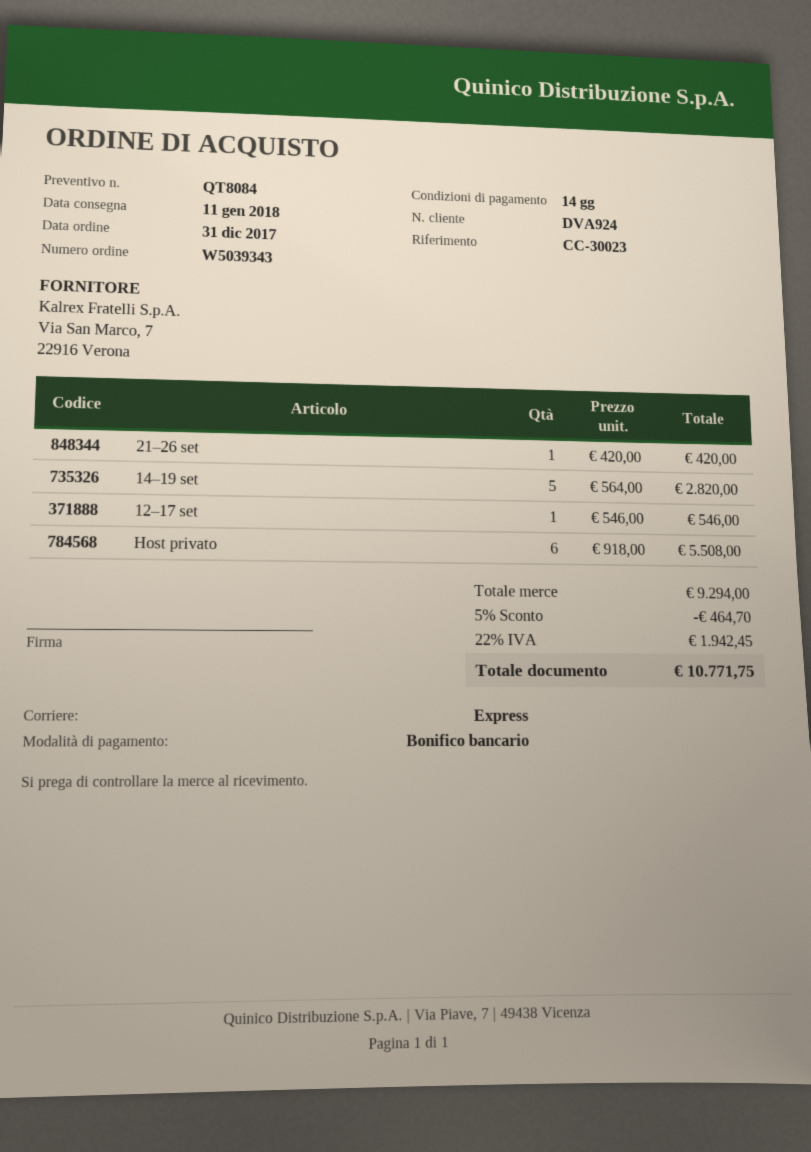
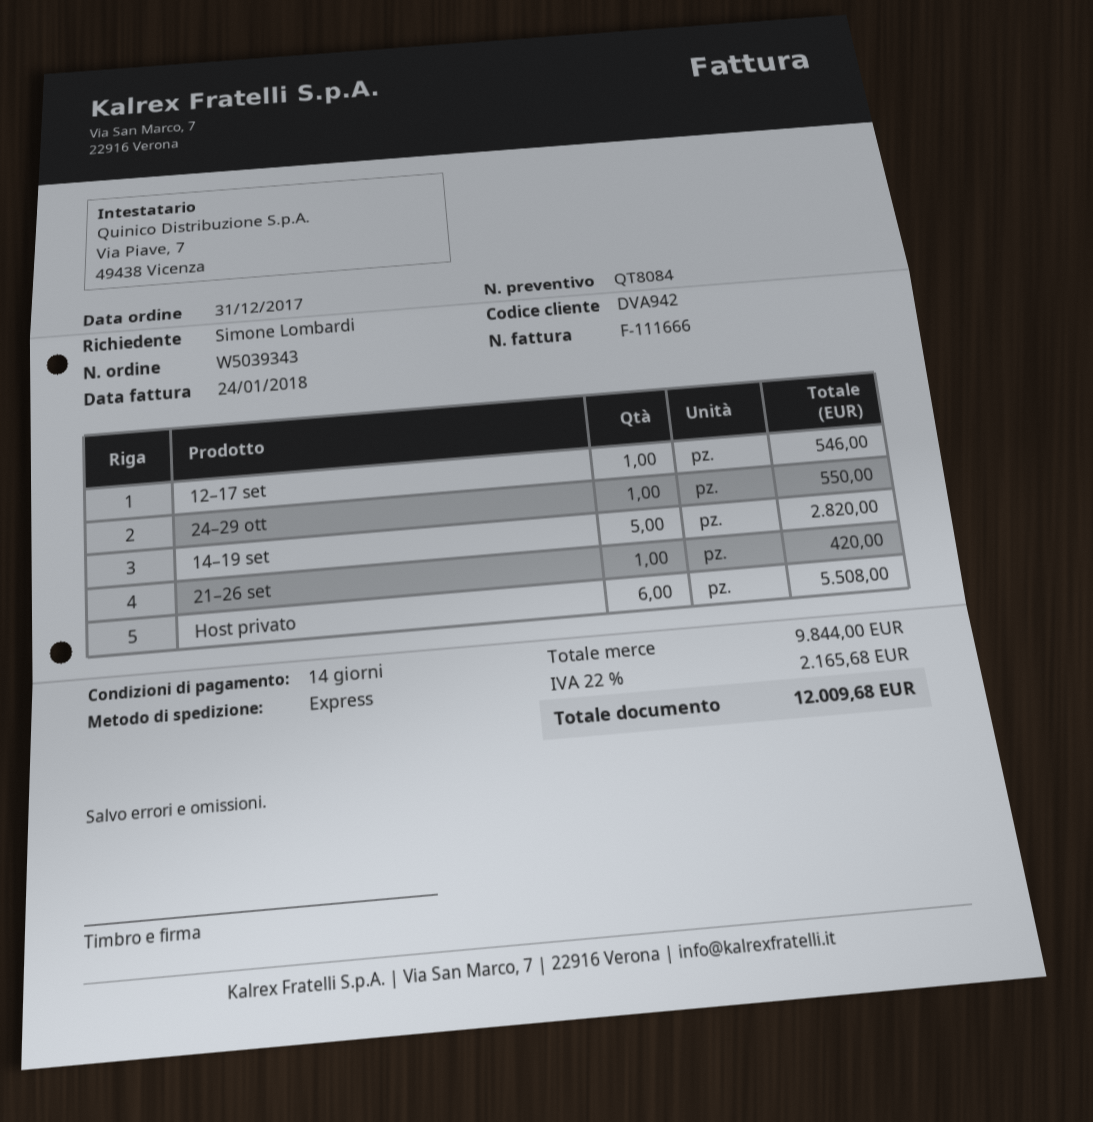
customer number: DVA924 -> DVA942
24–29 ott: none -> 1 for 550.00
subtotal: 9294.00 -> 9844.00
discount: 5% = 464.70 -> none
tax: 22% = 1942.45 -> 22% = 2165.68
total: 10771.75 -> 12009.68

